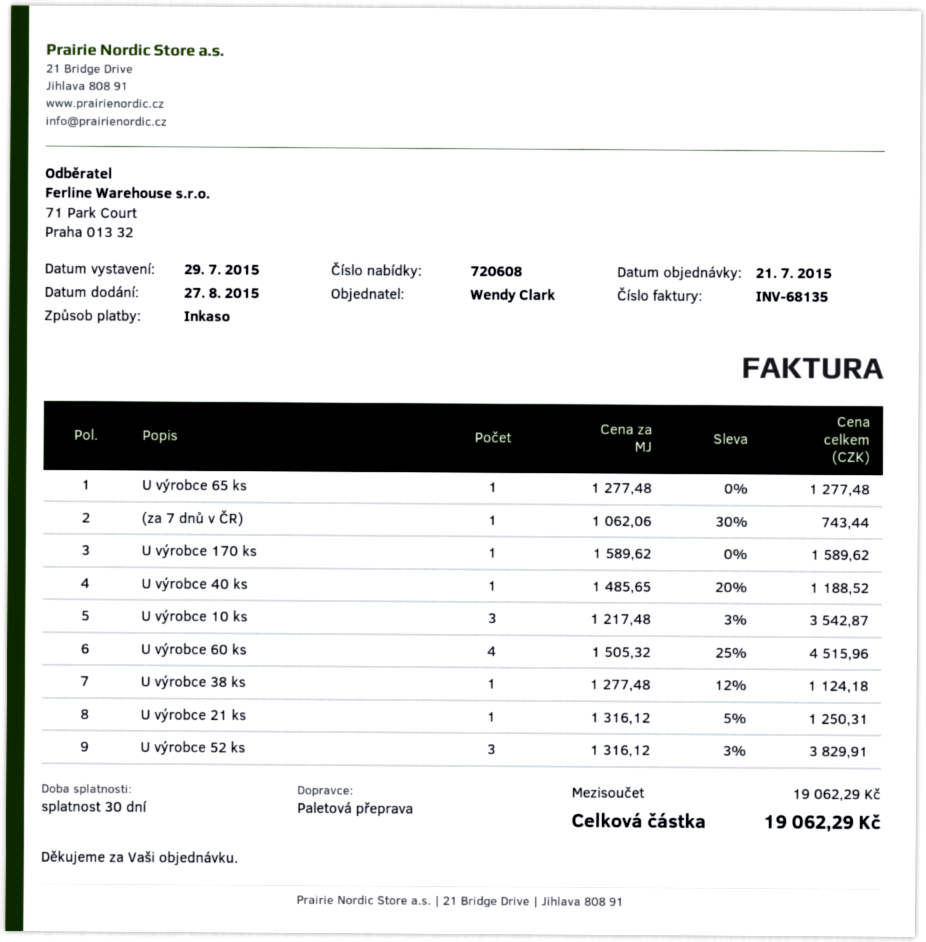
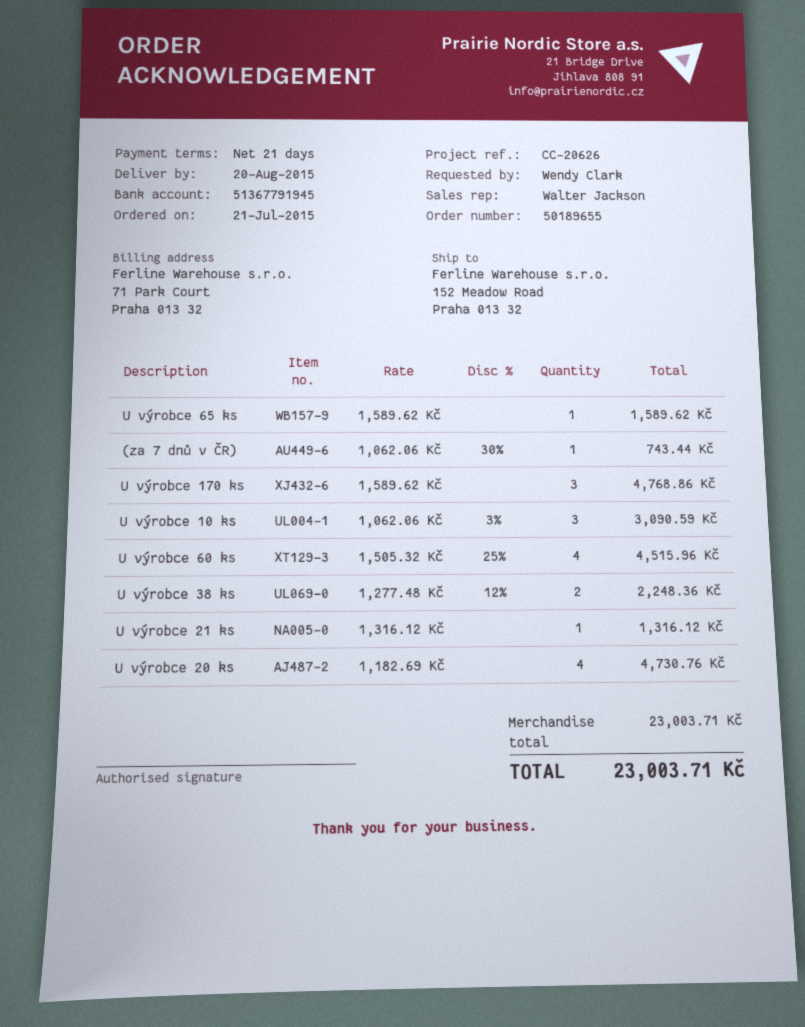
delivery date: 2015-08-27 -> 2015-08-20
payment terms: 30 days -> 21 days
U výrobce 65 ks: 1 x 1277.48 = 1277.48 -> 1 x 1589.62 = 1589.62
U výrobce 170 ks: 1 x 1589.62 = 1589.62 -> 3 x 1589.62 = 4768.86
U výrobce 40 ks: 1 x 1485.65 - 20% = 1188.52 -> none
U výrobce 10 ks: 3 x 1217.48 - 3% = 3542.87 -> 3 x 1062.06 - 3% = 3090.59
U výrobce 38 ks: 1 x 1277.48 - 12% = 1124.18 -> 2 x 1277.48 - 12% = 2248.36
U výrobce 21 ks: 1 x 1316.12 - 5% = 1250.31 -> 1 x 1316.12 = 1316.12
U výrobce 52 ks: 3 x 1316.12 - 3% = 3829.91 -> none
U výrobce 20 ks: none -> 4 x 1182.69 = 4730.76
subtotal: 19062.29 -> 23003.71
total: 19062.29 -> 23003.71

